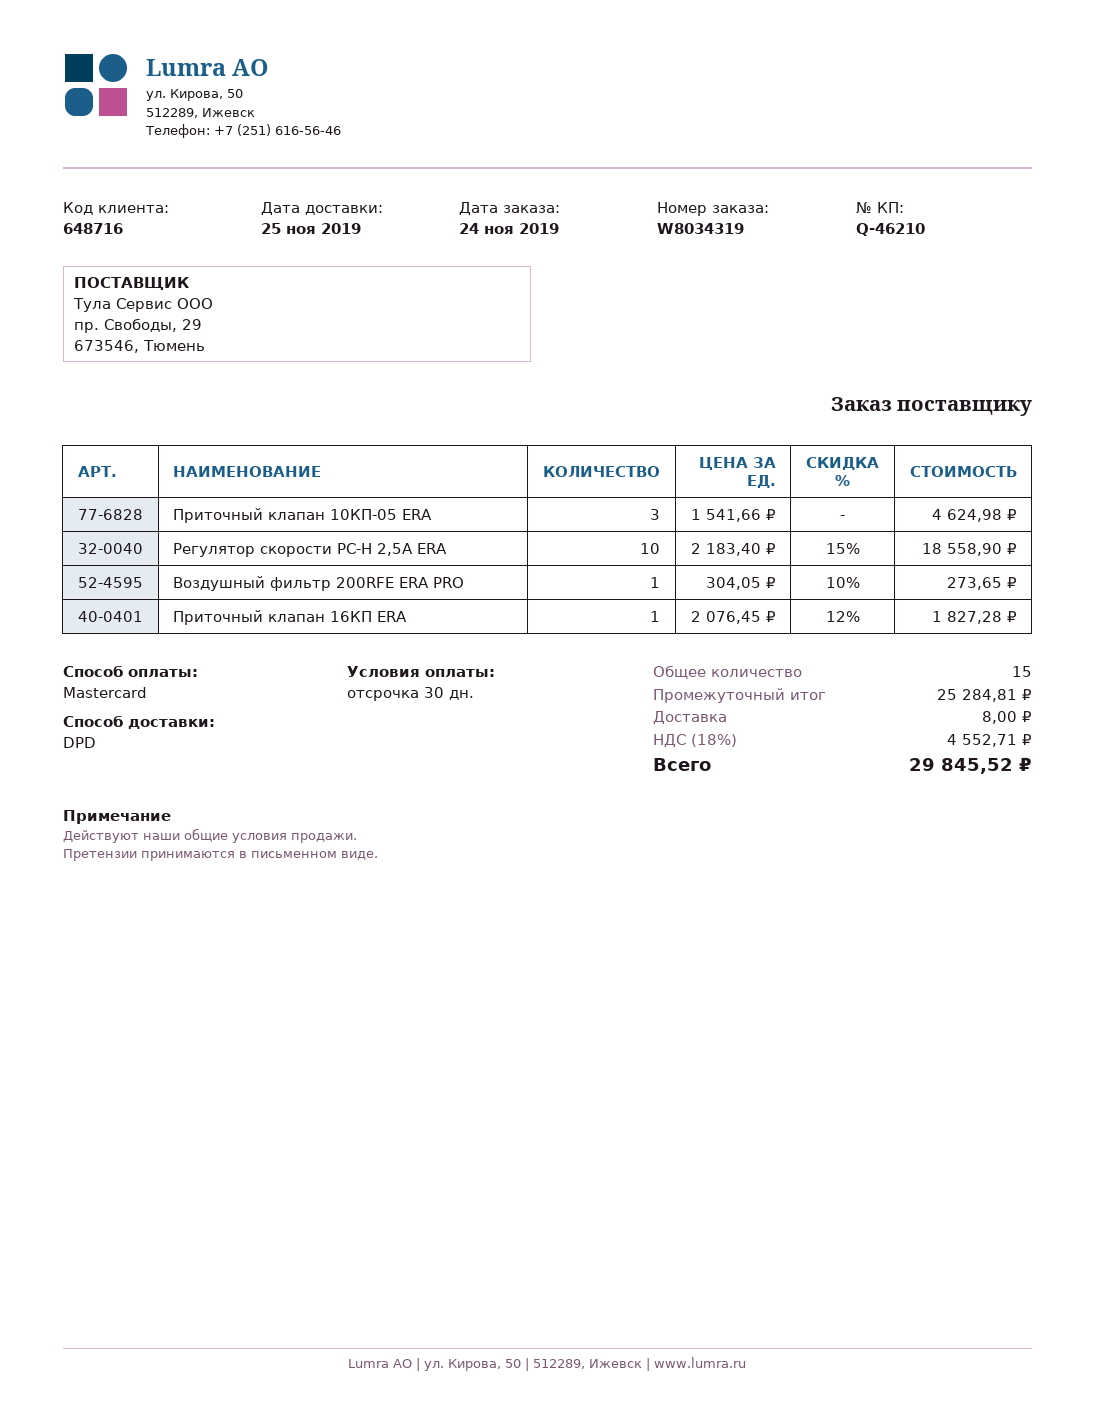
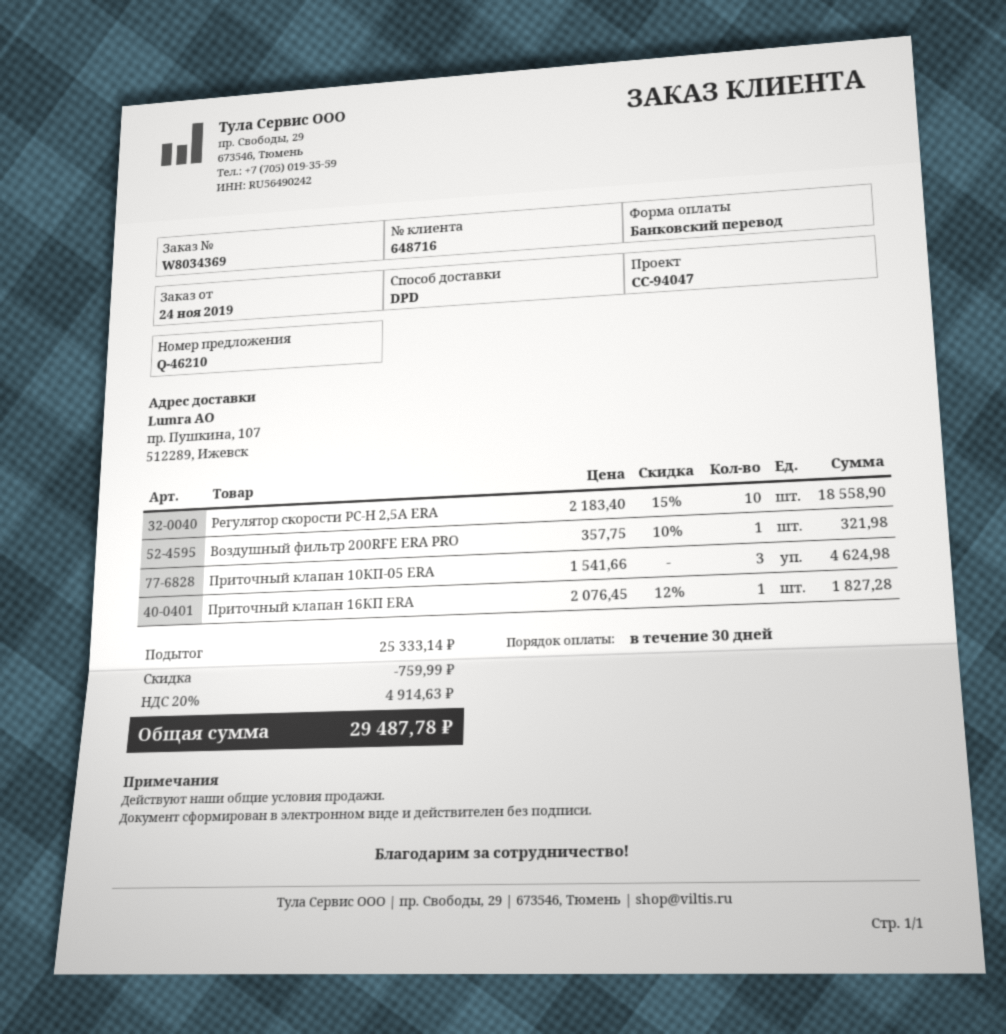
order number: W8034319 -> W8034369
payment method: Mastercard -> bank transfer
Воздушный фильтр 200RFE ERA PRO: 1 x 304.05 - 10% = 273.65 -> 1 x 357.75 - 10% = 321.98
subtotal: 25284.81 -> 25333.14
discount: none -> 759.99
shipping: 8.00 -> none
tax: 18% = 4552.71 -> 20% = 4914.63
total: 29845.52 -> 29487.78

